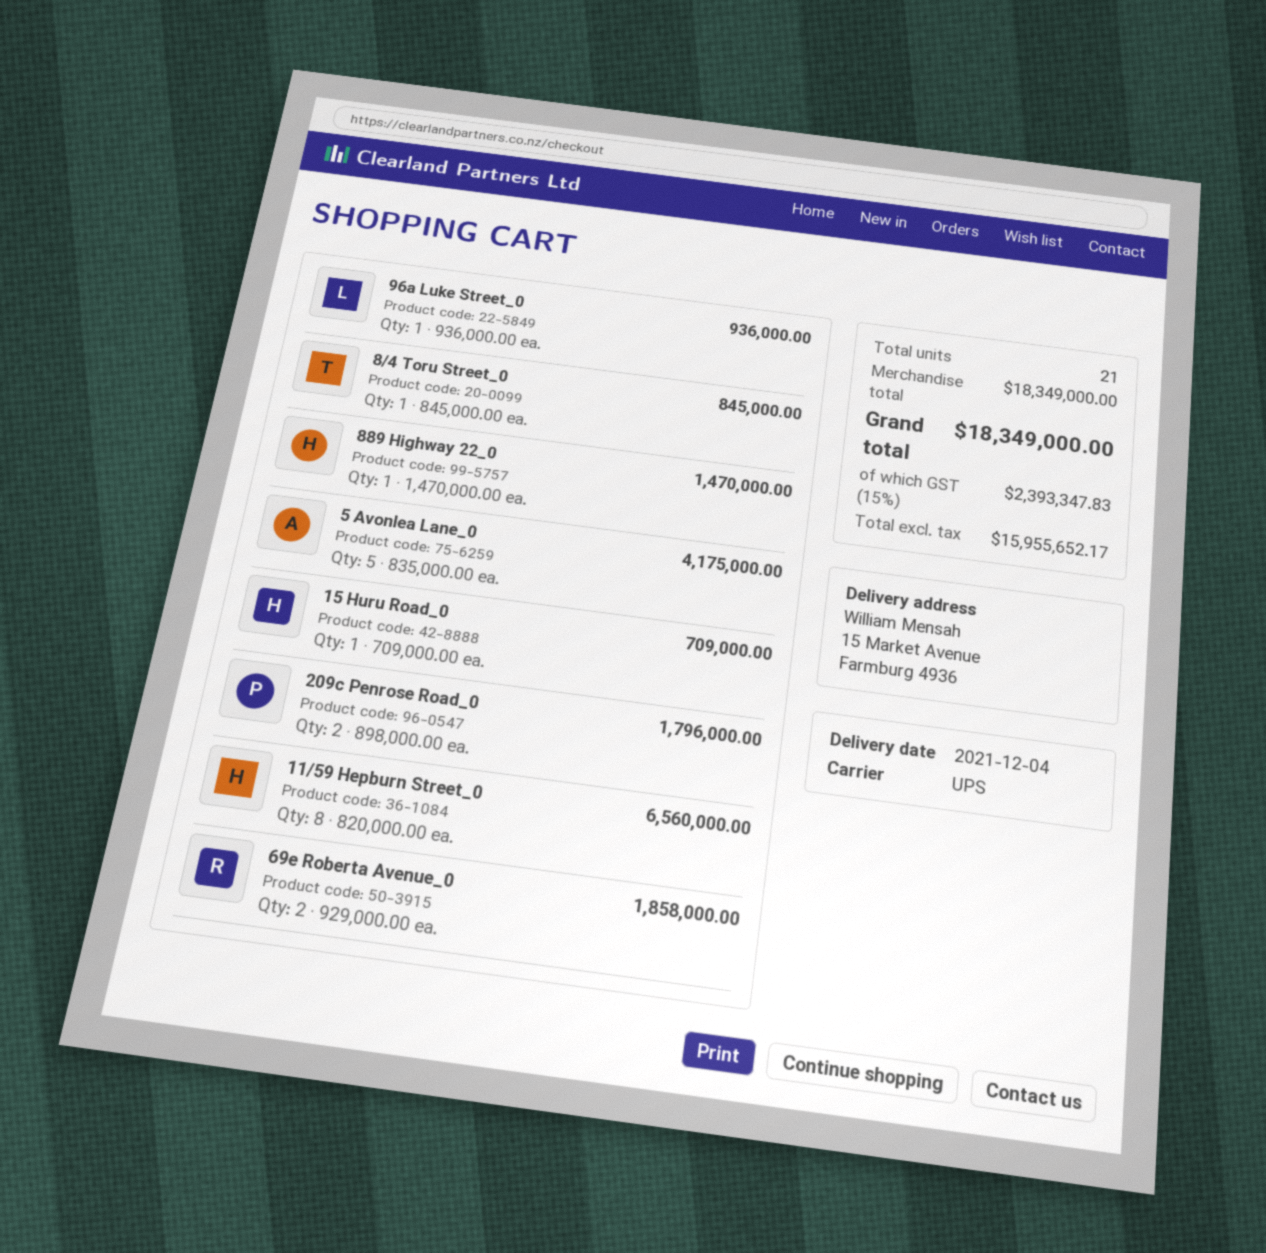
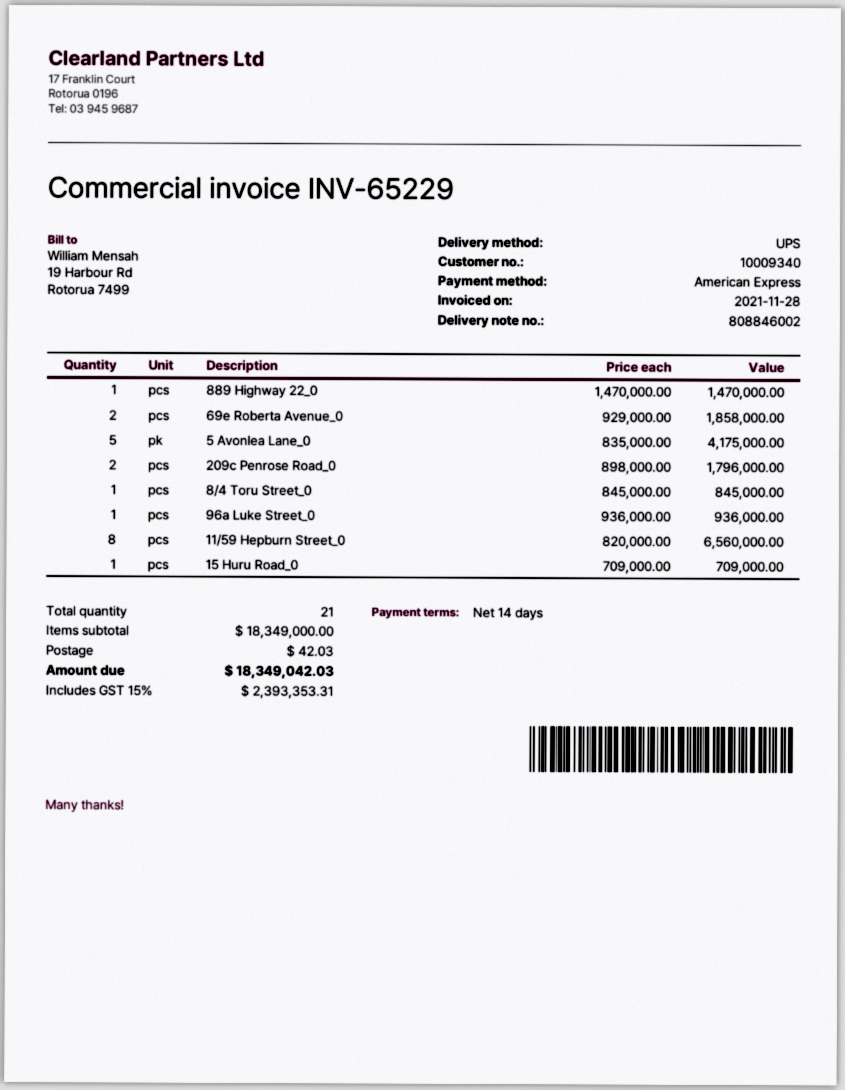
shipping: none -> 42.03
tax: 15% = 2393347.83 -> 15% = 2393353.31
total: 18349000.00 -> 18349042.03

